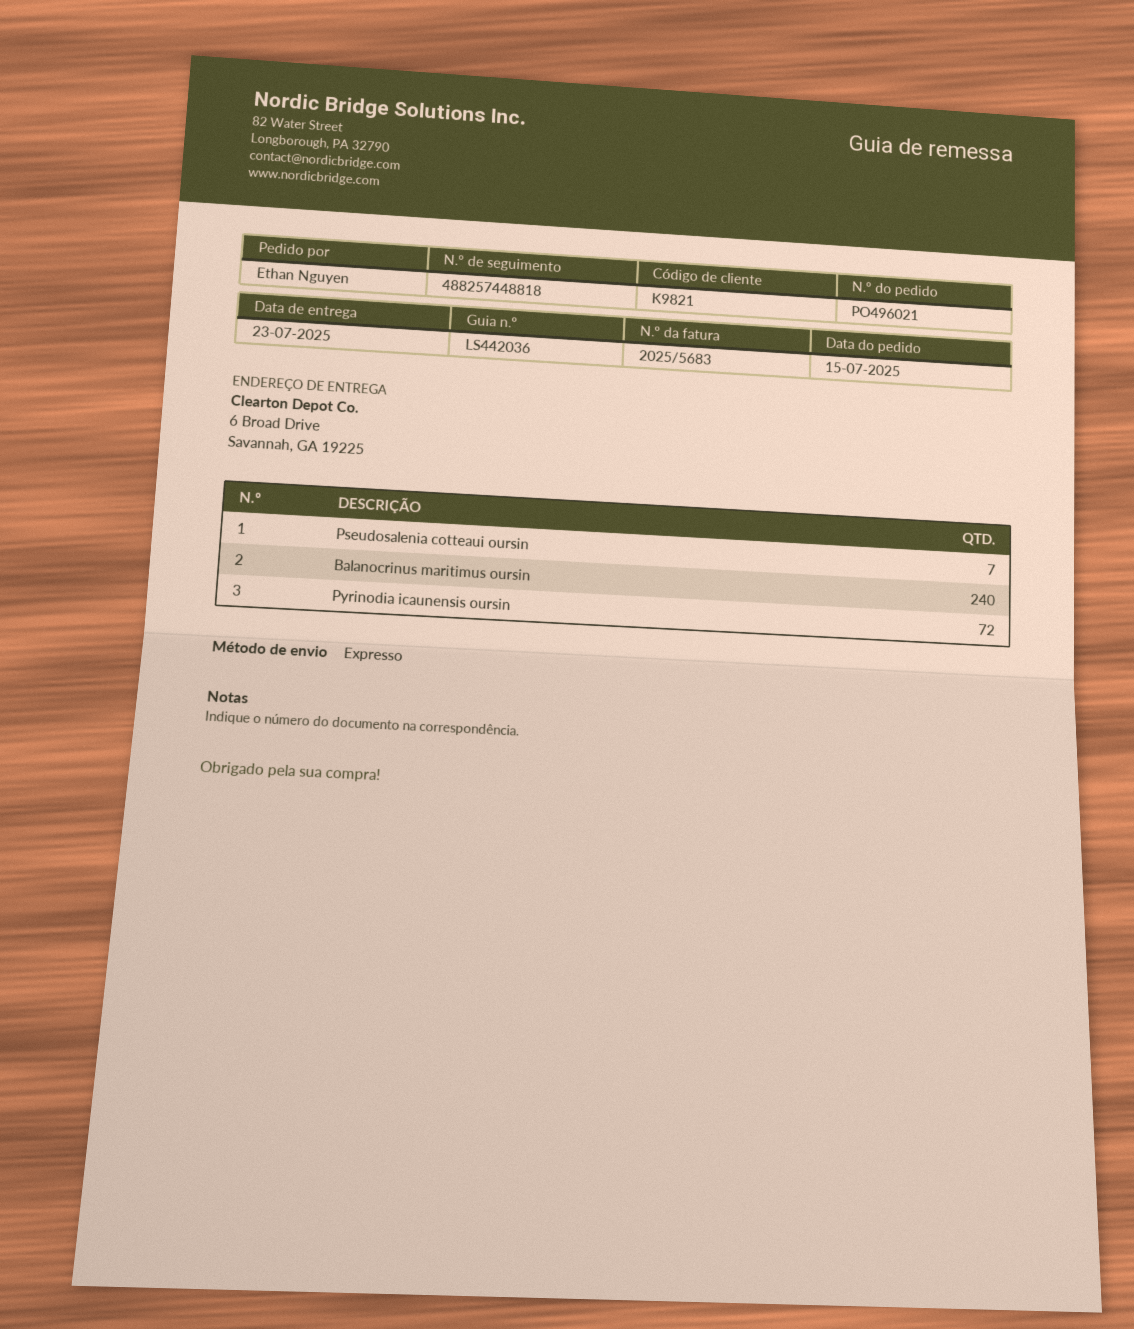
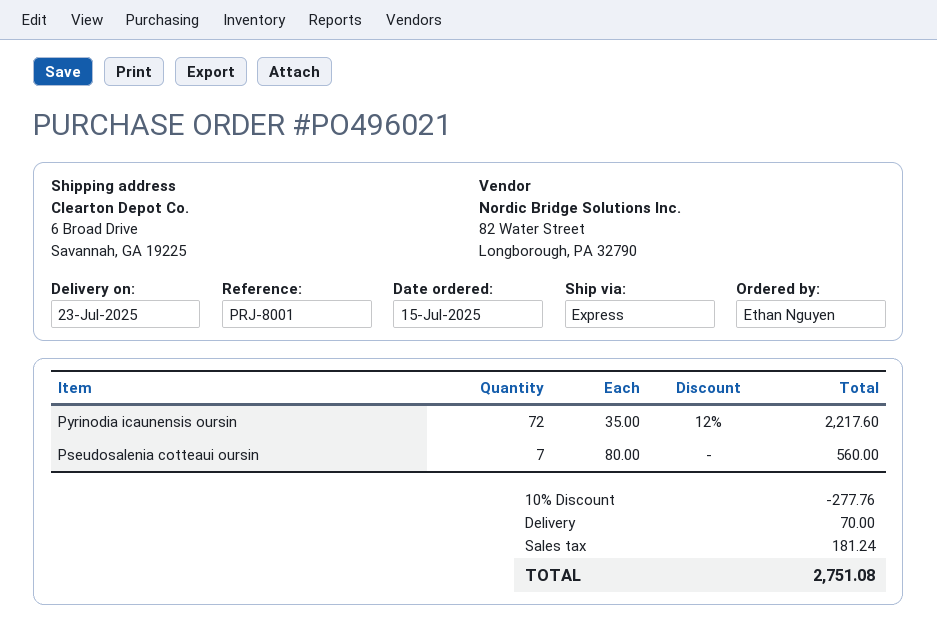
Balanocrinus maritimus oursin: 240 -> none

